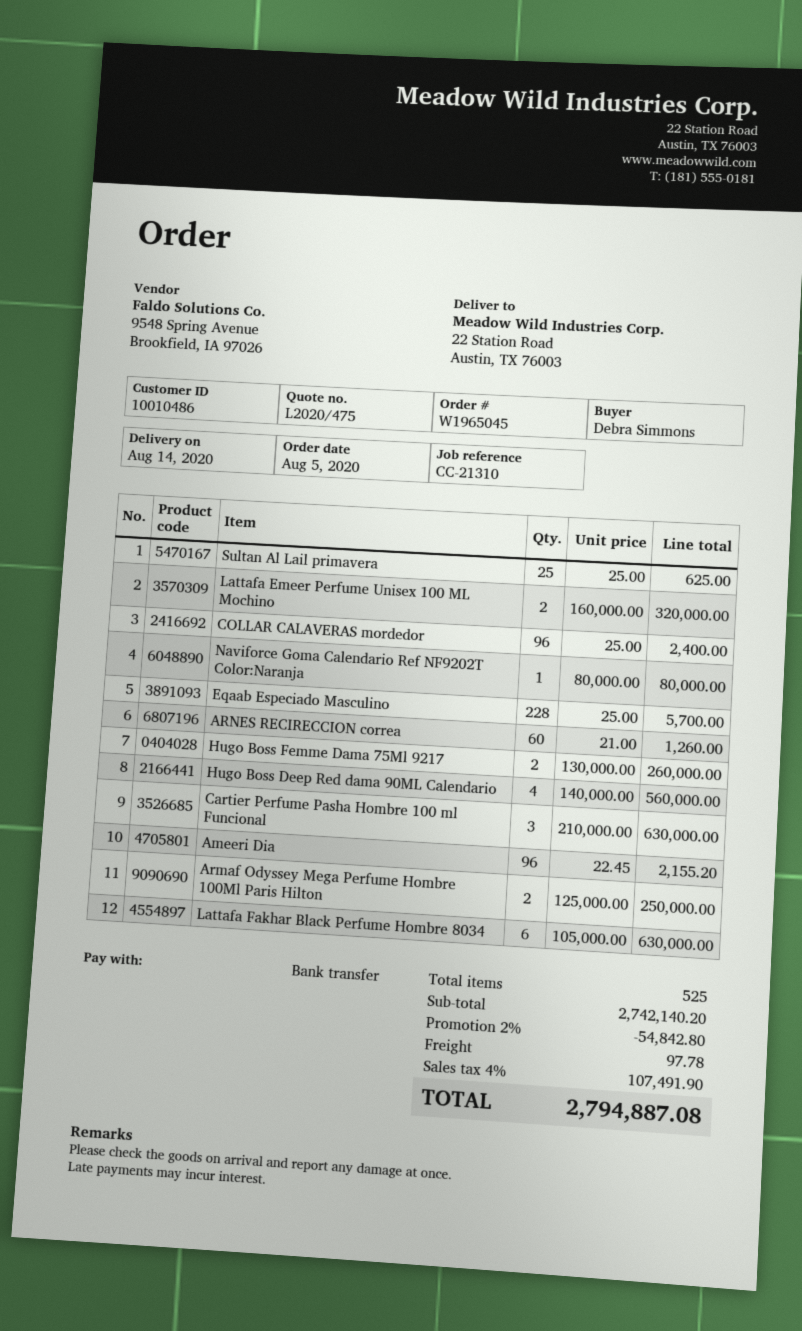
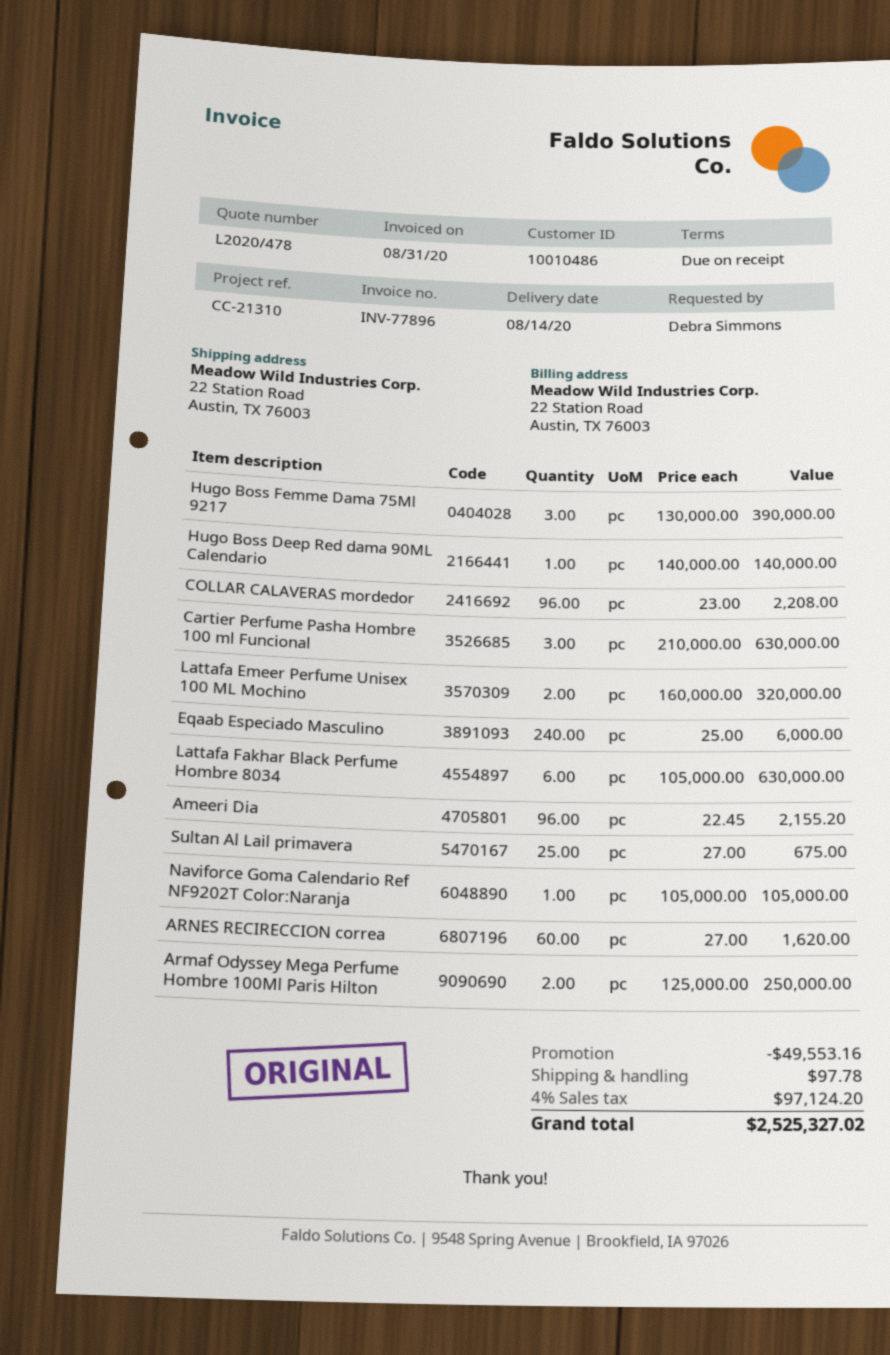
quote number: L2020/475 -> L2020/478
Sultan Al Lail primavera: 25 x 25.00 = 625.00 -> 25 x 27.00 = 675.00
COLLAR CALAVERAS mordedor: 96 x 25.00 = 2400.00 -> 96 x 23.00 = 2208.00
Naviforce Goma Calendario Ref NF9202T Color:Naranja: 1 x 80000.00 = 80000.00 -> 1 x 105000.00 = 105000.00
Eqaab Especiado Masculino: 228 x 25.00 = 5700.00 -> 240 x 25.00 = 6000.00
ARNES RECIRECCION correa: 60 x 21.00 = 1260.00 -> 60 x 27.00 = 1620.00
Hugo Boss Femme Dama 75Ml 9217: 2 x 130000.00 = 260000.00 -> 3 x 130000.00 = 390000.00
Hugo Boss Deep Red dama 90ML Calendario: 4 x 140000.00 = 560000.00 -> 1 x 140000.00 = 140000.00
discount: 54842.80 -> 49553.16
tax: 4% = 107491.90 -> 4% = 97124.20
total: 2794887.08 -> 2525327.02

